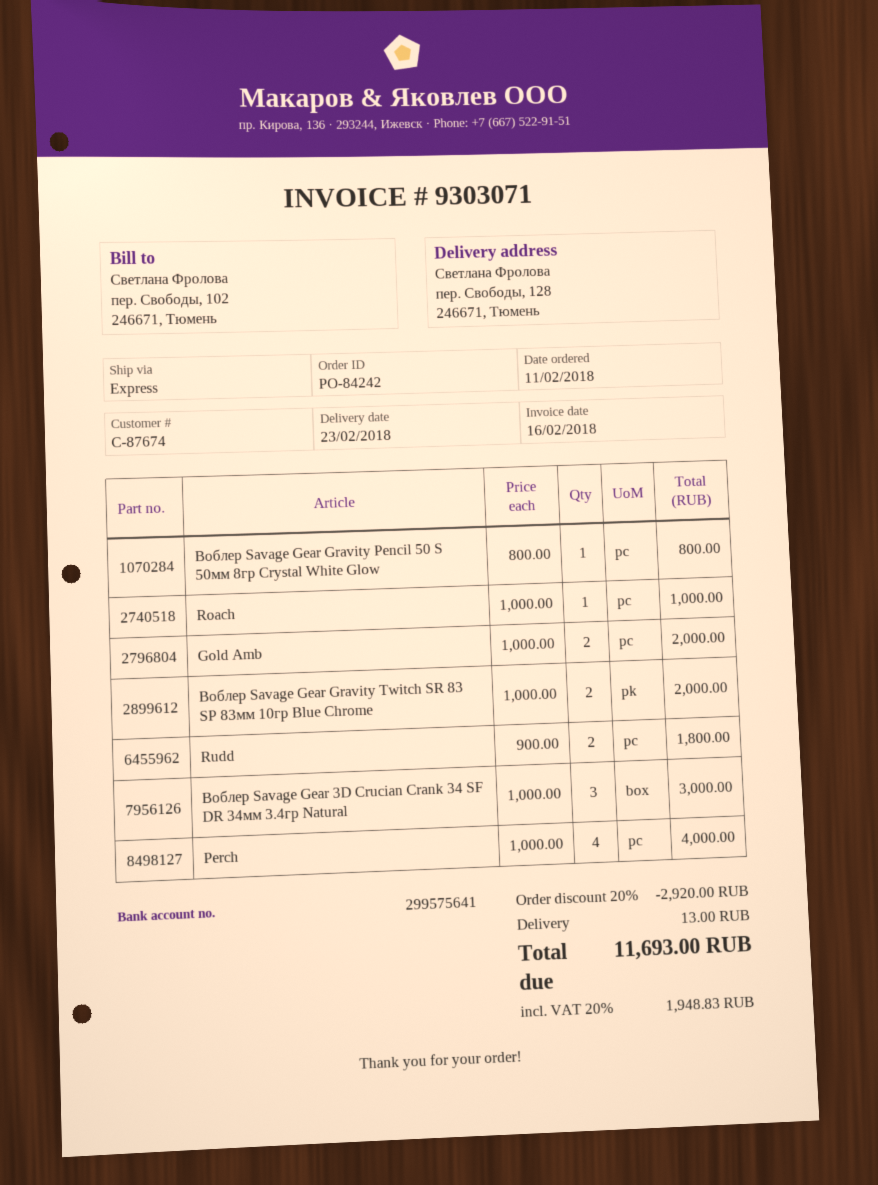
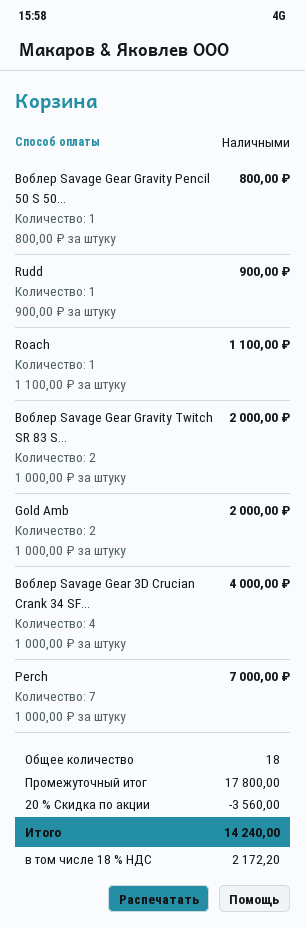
Roach: 1 x 1000.00 = 1000.00 -> 1 x 1100.00 = 1100.00
Rudd: 2 x 900.00 = 1800.00 -> 1 x 900.00 = 900.00
Воблер Savage Gear 3D Crucian Crank 34 SF DR 34мм 3.4гр Natural: 3 x 1000.00 = 3000.00 -> 4 x 1000.00 = 4000.00
Perch: 4 x 1000.00 = 4000.00 -> 7 x 1000.00 = 7000.00
discount: 20% = 2920.00 -> 20% = 3560.00
shipping: 13.00 -> none
tax: 20% = 1948.83 -> 18% = 2172.20
total: 11693.00 -> 14240.00

